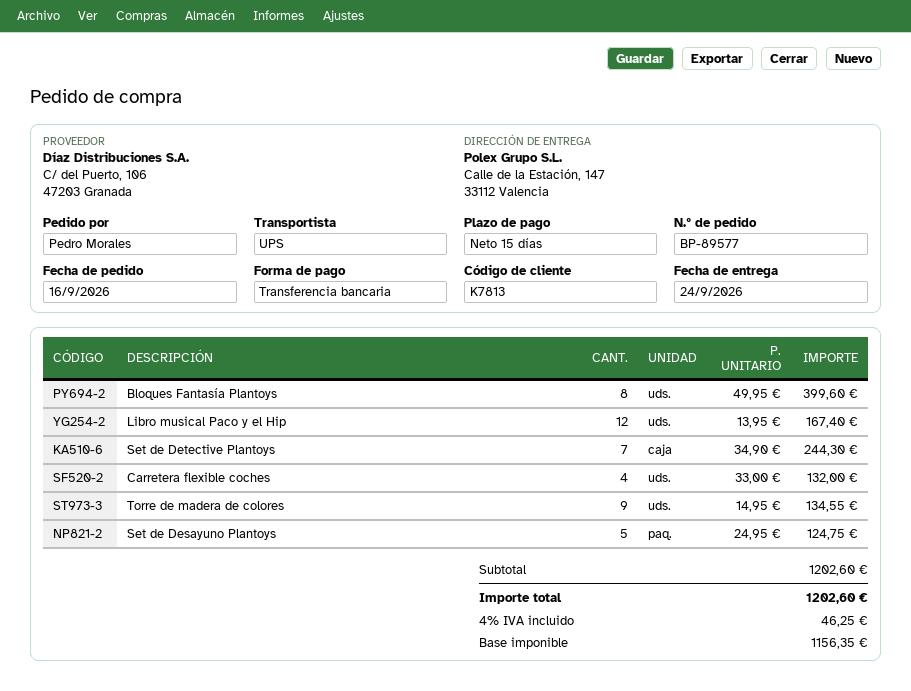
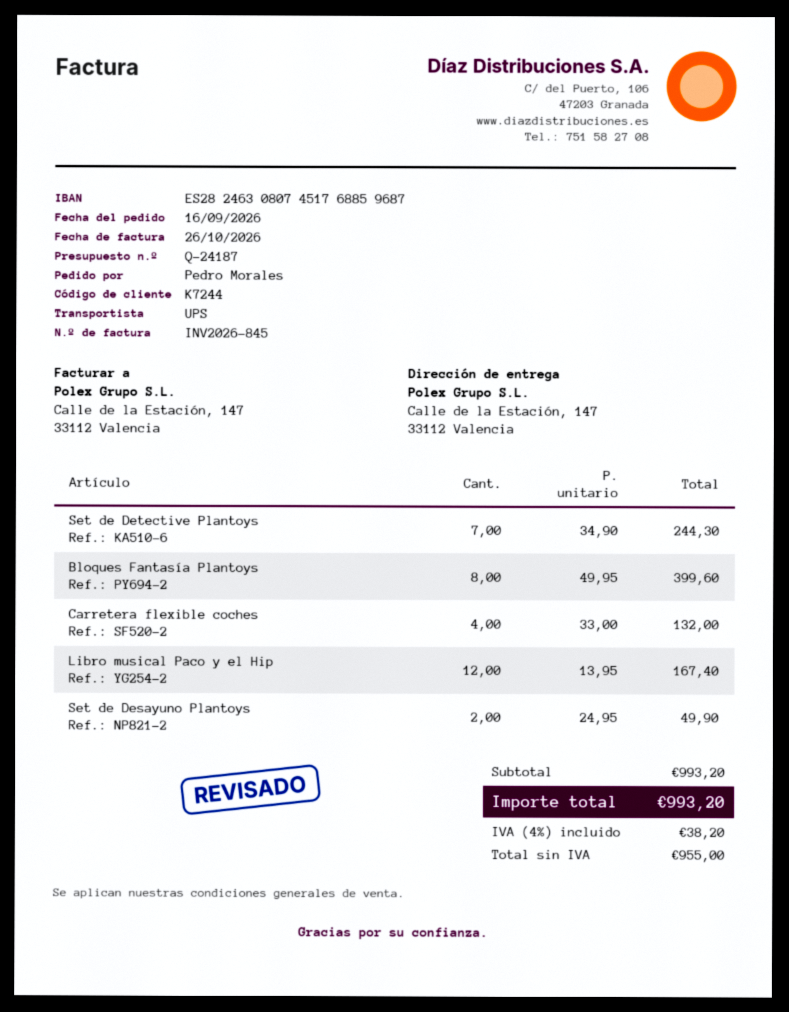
customer number: K7813 -> K7244
Torre de madera de colores: 9 x 14.95 = 134.55 -> none
Set de Desayuno Plantoys: 5 x 24.95 = 124.75 -> 2 x 24.95 = 49.90
subtotal: 1202.60 -> 993.20
net: 1156.35 -> 955.00
tax: 4% = 46.25 -> 4% = 38.20
total: 1202.60 -> 993.20

